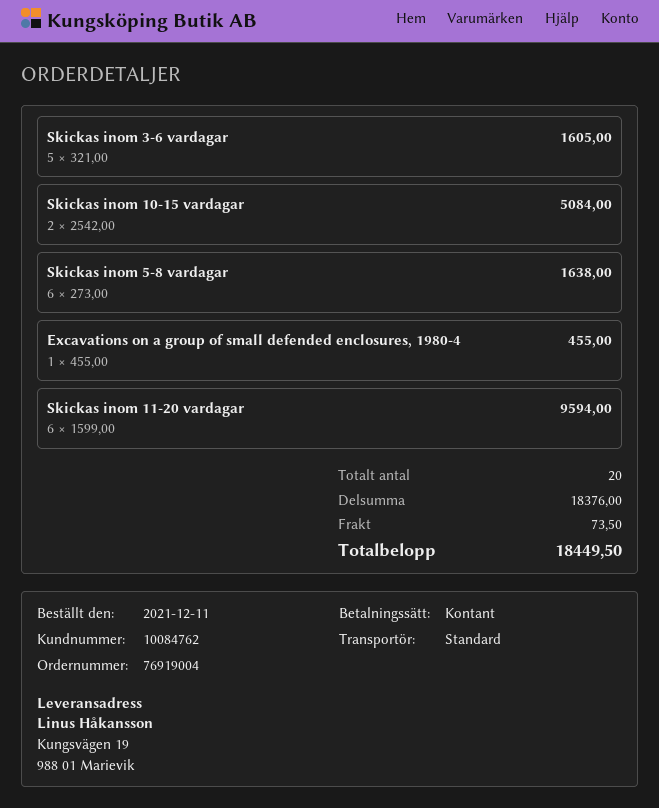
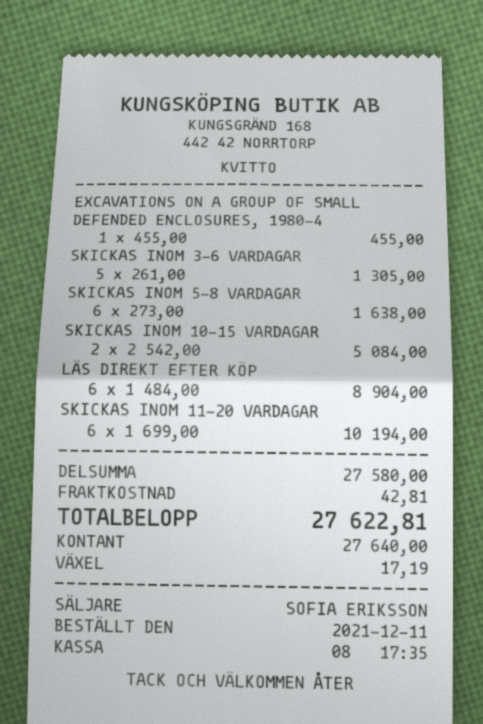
Skickas inom 3-6 vardagar: 5 x 321.00 = 1605.00 -> 5 x 261.00 = 1305.00
Skickas inom 11-20 vardagar: 6 x 1599.00 = 9594.00 -> 6 x 1699.00 = 10194.00
LÄS DIREKT EFTER KÖP: none -> 6 x 1484.00 = 8904.00
subtotal: 18376.00 -> 27580.00
shipping: 73.50 -> 42.81
total: 18449.50 -> 27622.81

